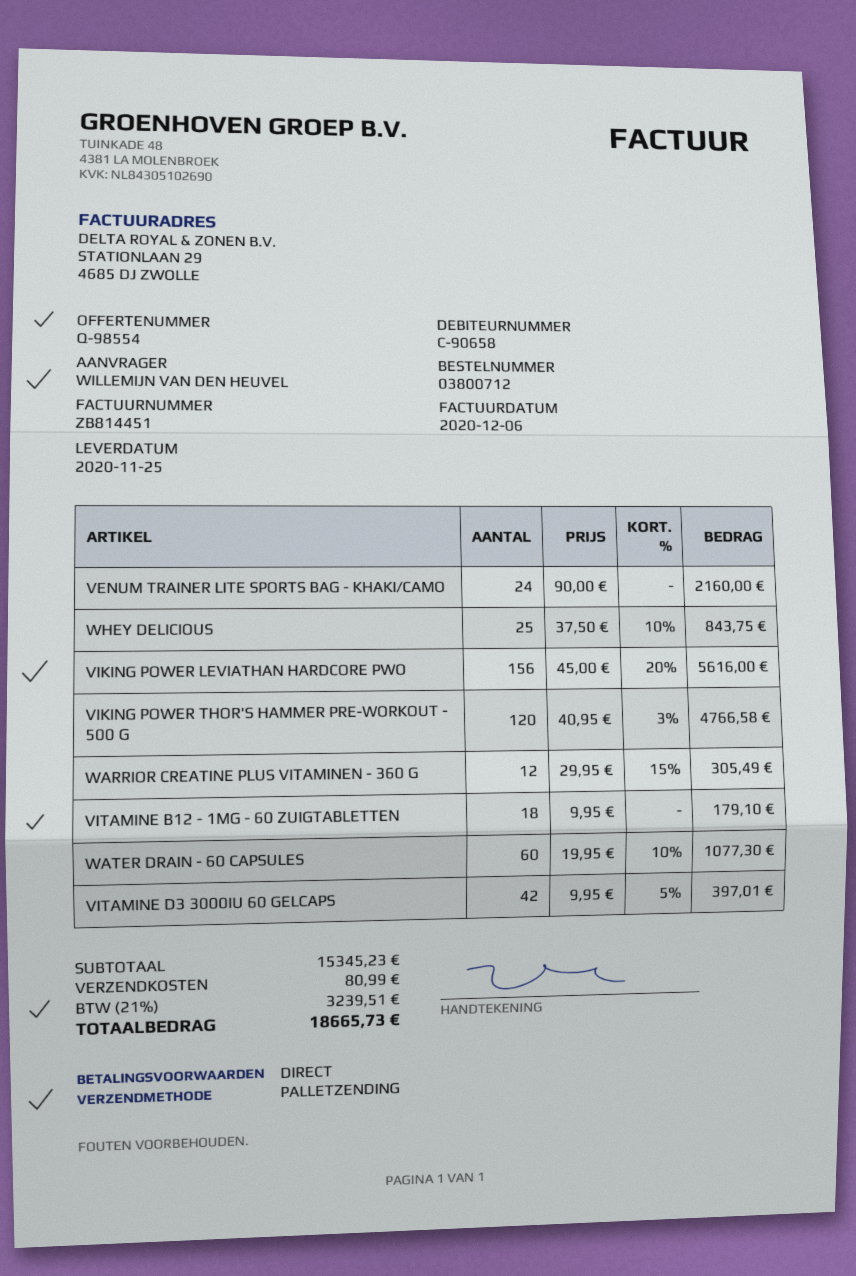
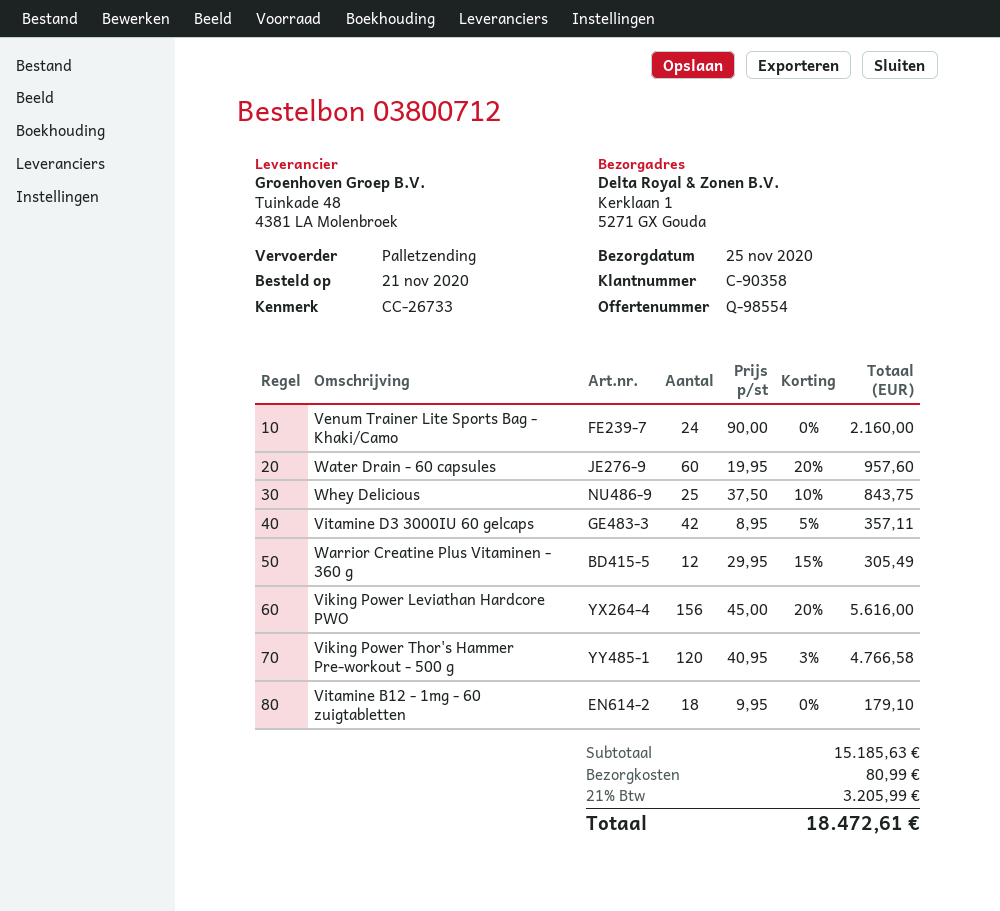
customer number: C-90658 -> C-90358
WATER DRAIN - 60 CAPSULES: 60 x 19.95 - 10% = 1077.30 -> 60 x 19.95 - 20% = 957.60
VITAMINE D3 3000IU 60 GELCAPS: 42 x 9.95 - 5% = 397.01 -> 42 x 8.95 - 5% = 357.11
subtotal: 15345.23 -> 15185.63
tax: 21% = 3239.51 -> 21% = 3205.99
total: 18665.73 -> 18472.61

